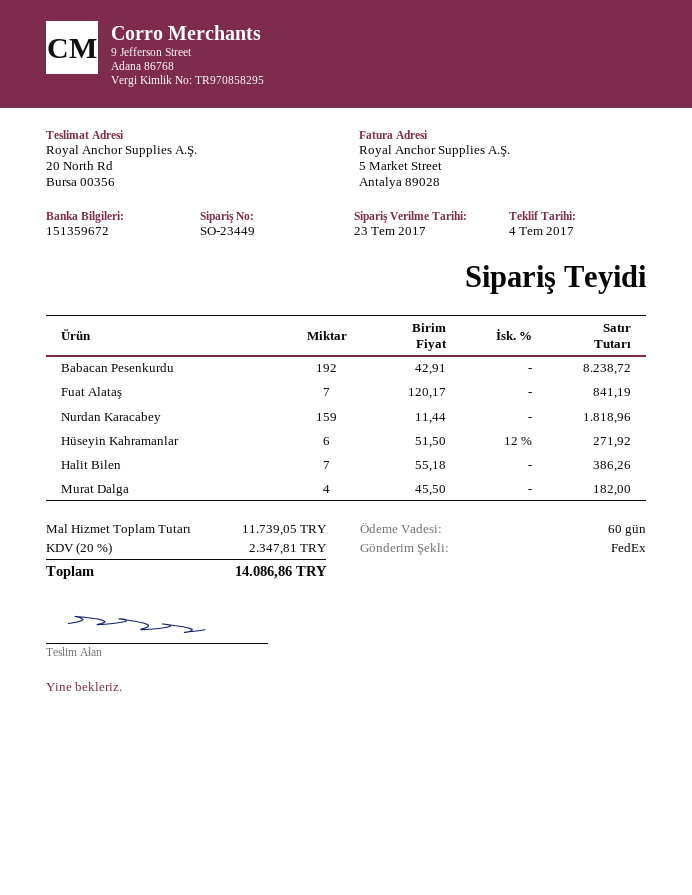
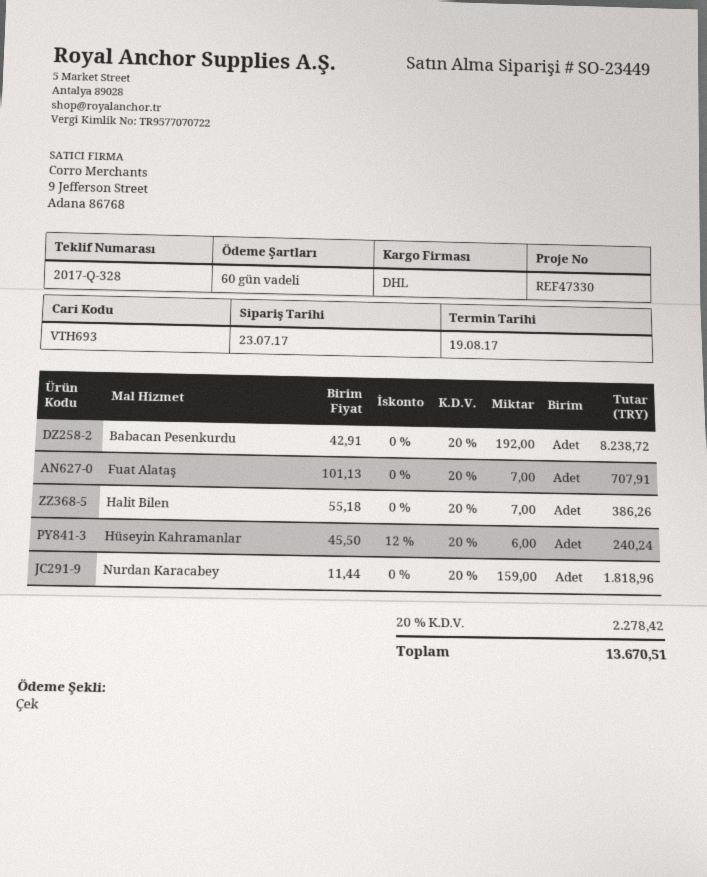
shipping method: FedEx -> DHL
Fuat Alataş: 7 x 120.17 = 841.19 -> 7 x 101.13 = 707.91
Hüseyin Kahramanlar: 6 x 51.50 - 12% = 271.92 -> 6 x 45.50 - 12% = 240.24
Murat Dalga: 4 x 45.50 = 182.00 -> none
tax: 20% = 2347.81 -> 20% = 2278.42
total: 14086.86 -> 13670.51

